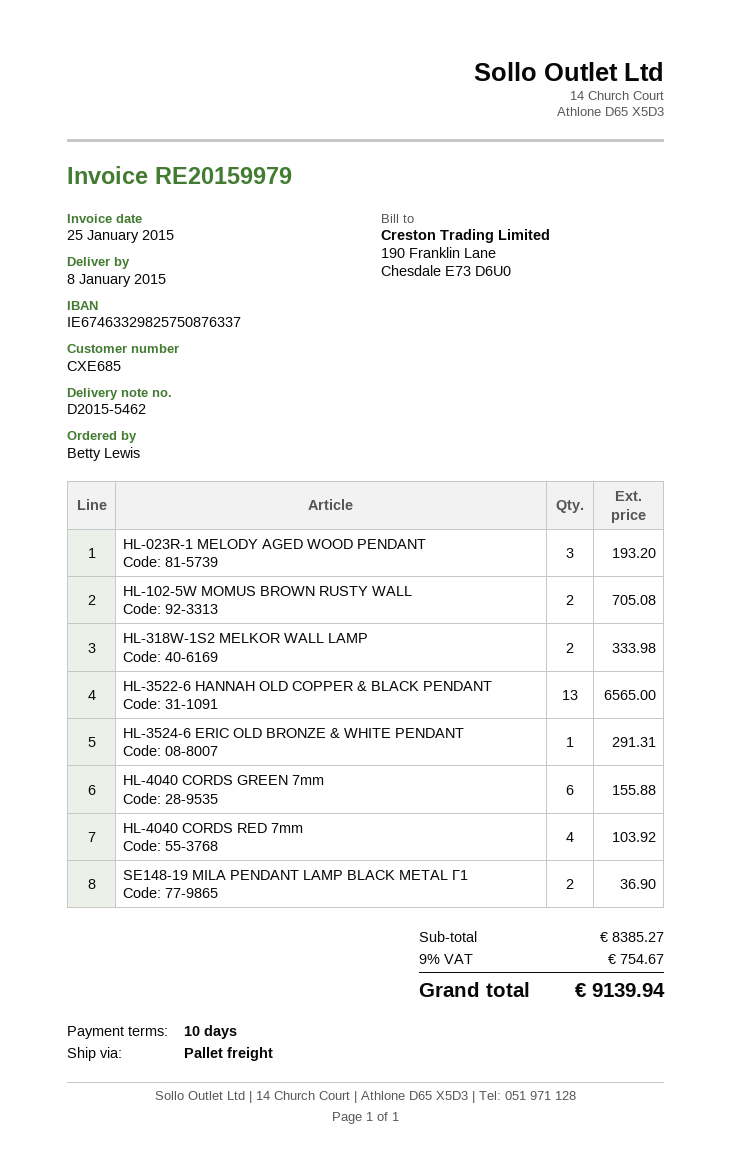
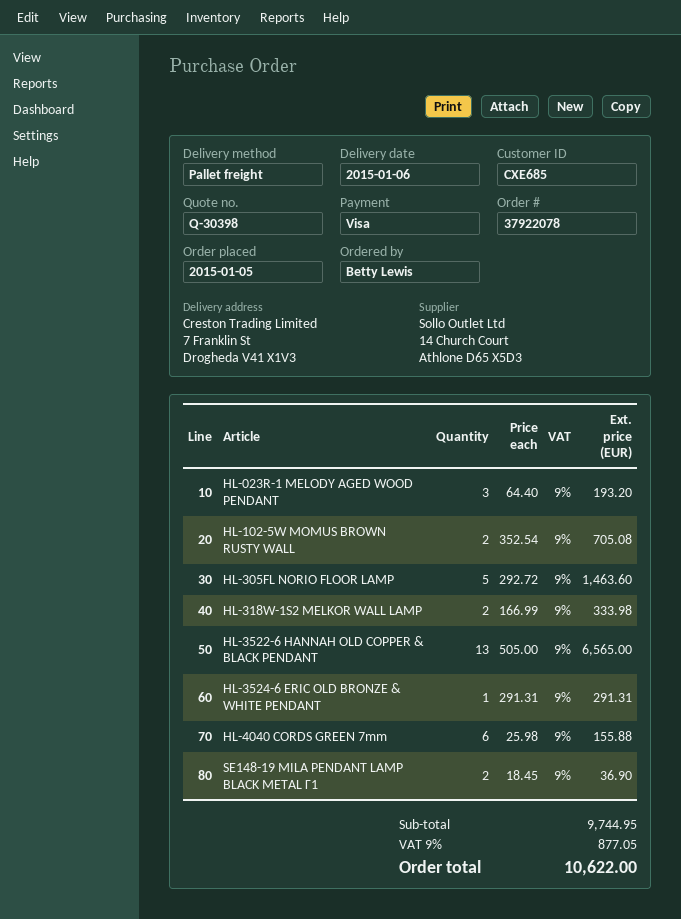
delivery date: 2015-01-08 -> 2015-01-06
HL-4040 CORDS RED 7mm: 4 for 103.92 -> none
HL-305FL NORIO FLOOR LAMP: none -> 5 for 1463.60
subtotal: 8385.27 -> 9744.95
tax: 9% = 754.67 -> 9% = 877.05
total: 9139.94 -> 10622.00

